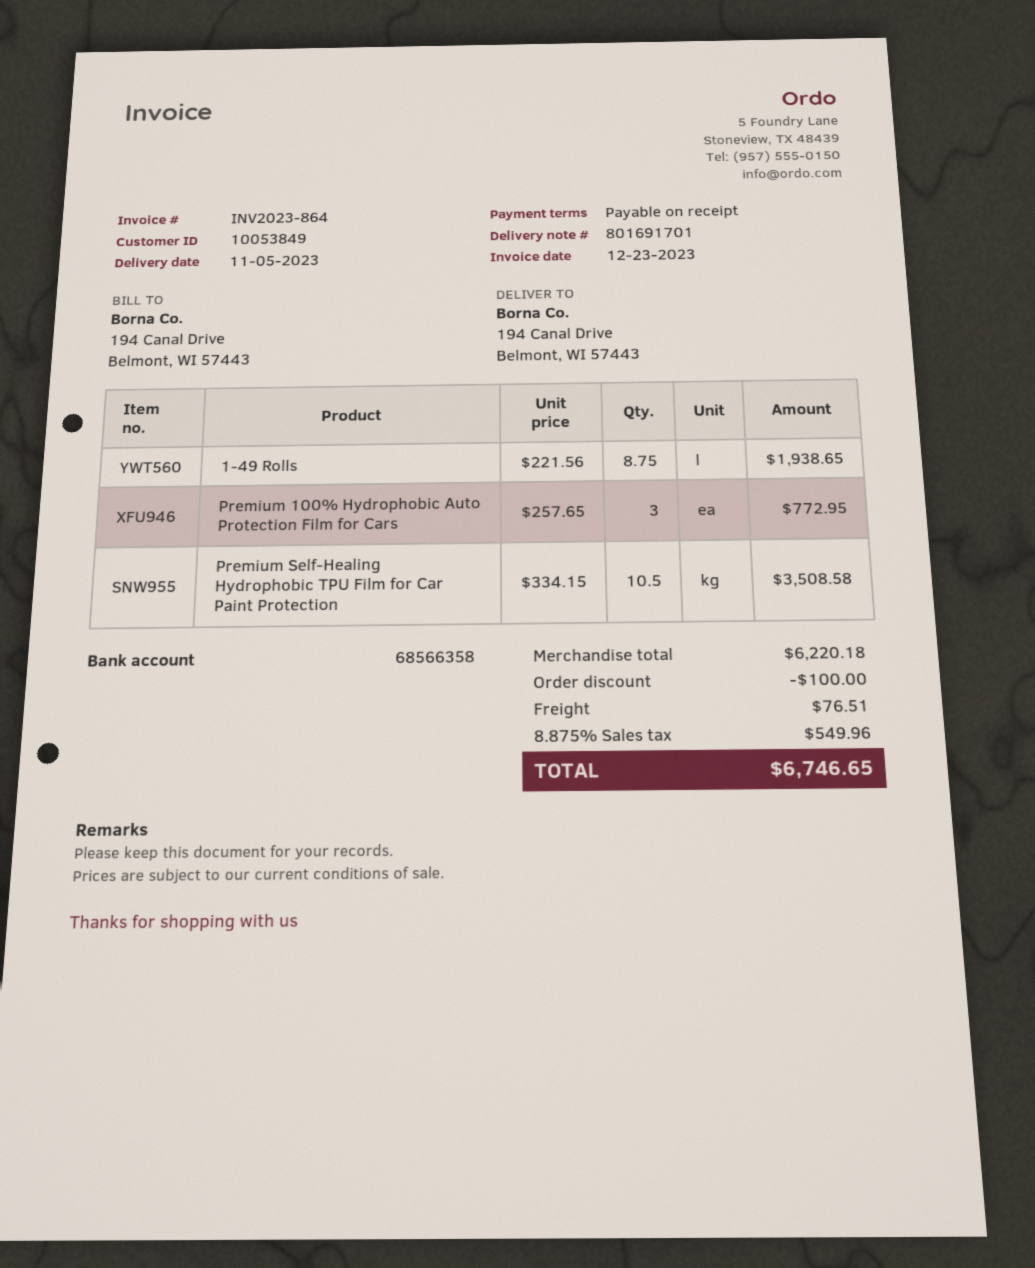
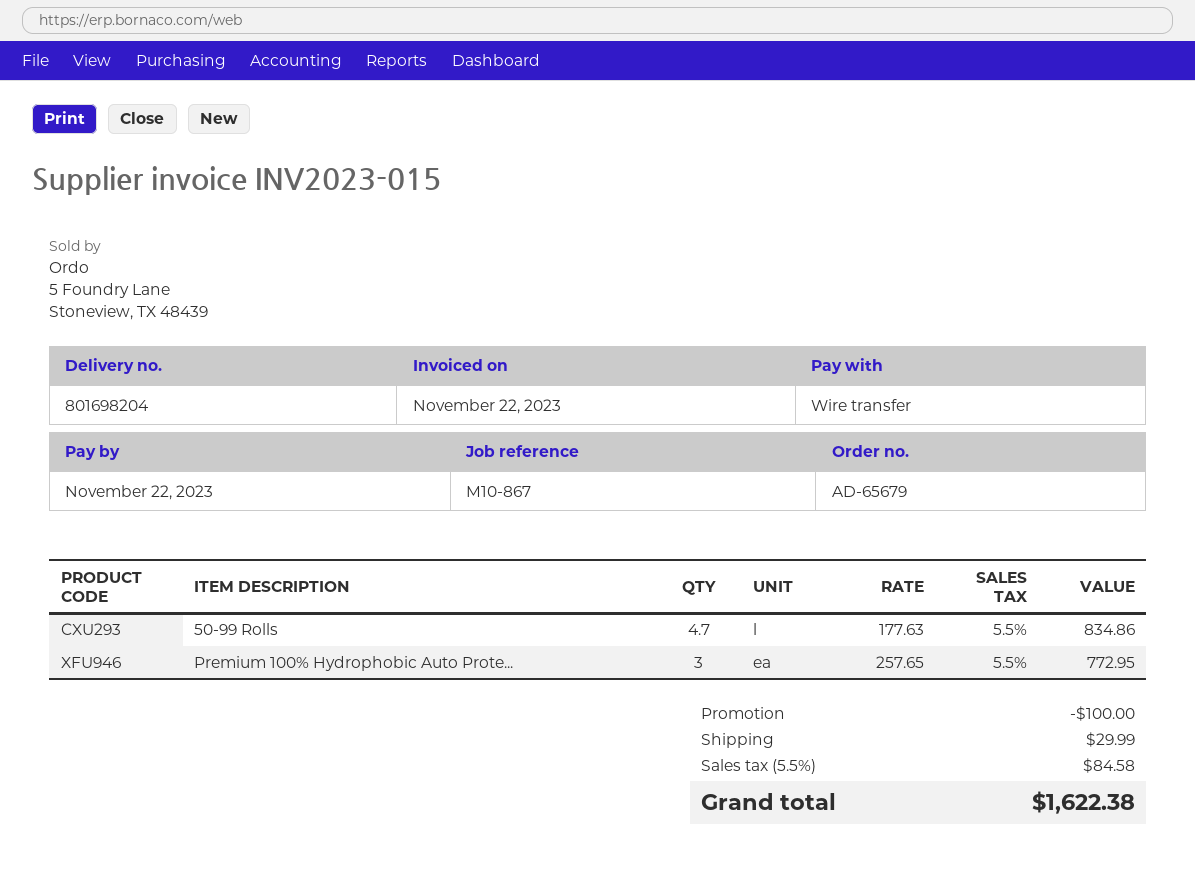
delivery note number: 801691701 -> 801698204
invoice number: INV2023-864 -> INV2023-015
invoice date: 2023-12-23 -> 2023-11-22
1-49 Rolls: 8.75 x 221.56 = 1938.65 -> none
Premium Self-Healing Hydrophobic TPU Film for Car Paint Protection: 10.5 x 334.15 = 3508.58 -> none
50-99 Rolls: none -> 4.7 x 177.63 = 834.86
shipping: 76.51 -> 29.99
tax: 8.875% = 549.96 -> 5.5% = 84.58
total: 6746.65 -> 1622.38

